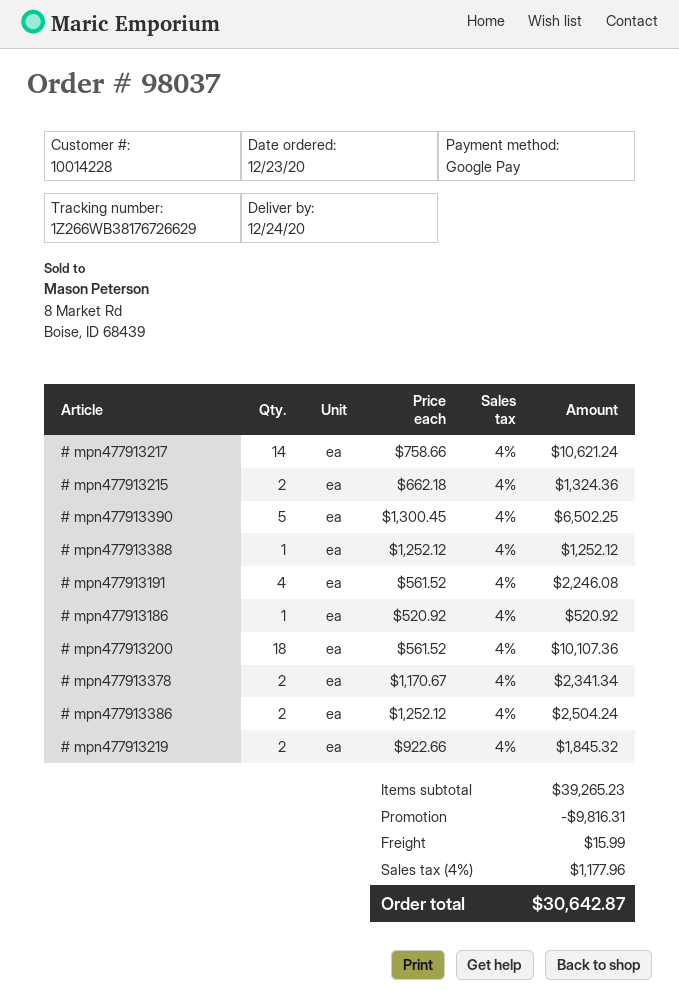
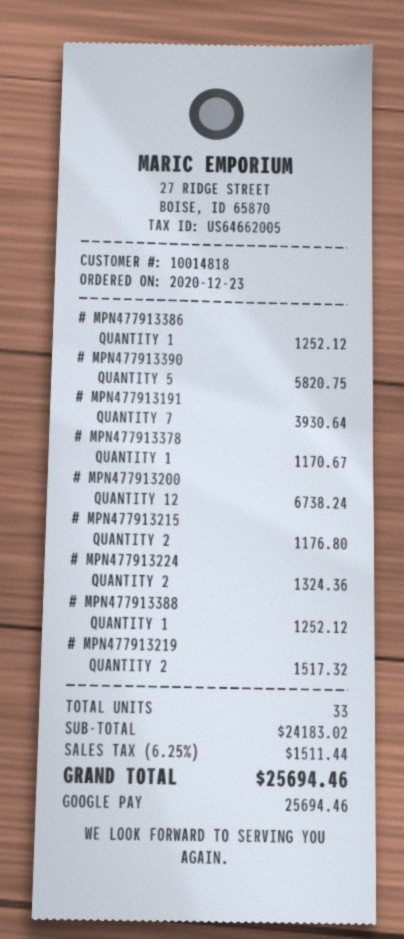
customer number: 10014228 -> 10014818
# mpn477913217: 14 for 10621.24 -> none
# mpn477913215: 2 for 1324.36 -> 2 for 1176.80
# mpn477913390: 5 for 6502.25 -> 5 for 5820.75
# mpn477913191: 4 for 2246.08 -> 7 for 3930.64
# mpn477913186: 1 for 520.92 -> none
# mpn477913200: 18 for 10107.36 -> 12 for 6738.24
# mpn477913378: 2 for 2341.34 -> 1 for 1170.67
# mpn477913386: 2 for 2504.24 -> 1 for 1252.12
# mpn477913219: 2 for 1845.32 -> 2 for 1517.32
# MPN477913224: none -> 2 for 1324.36
subtotal: 39265.23 -> 24183.02
discount: 9816.31 -> none
shipping: 15.99 -> none
tax: 4% = 1177.96 -> 6.25% = 1511.44
total: 30642.87 -> 25694.46

